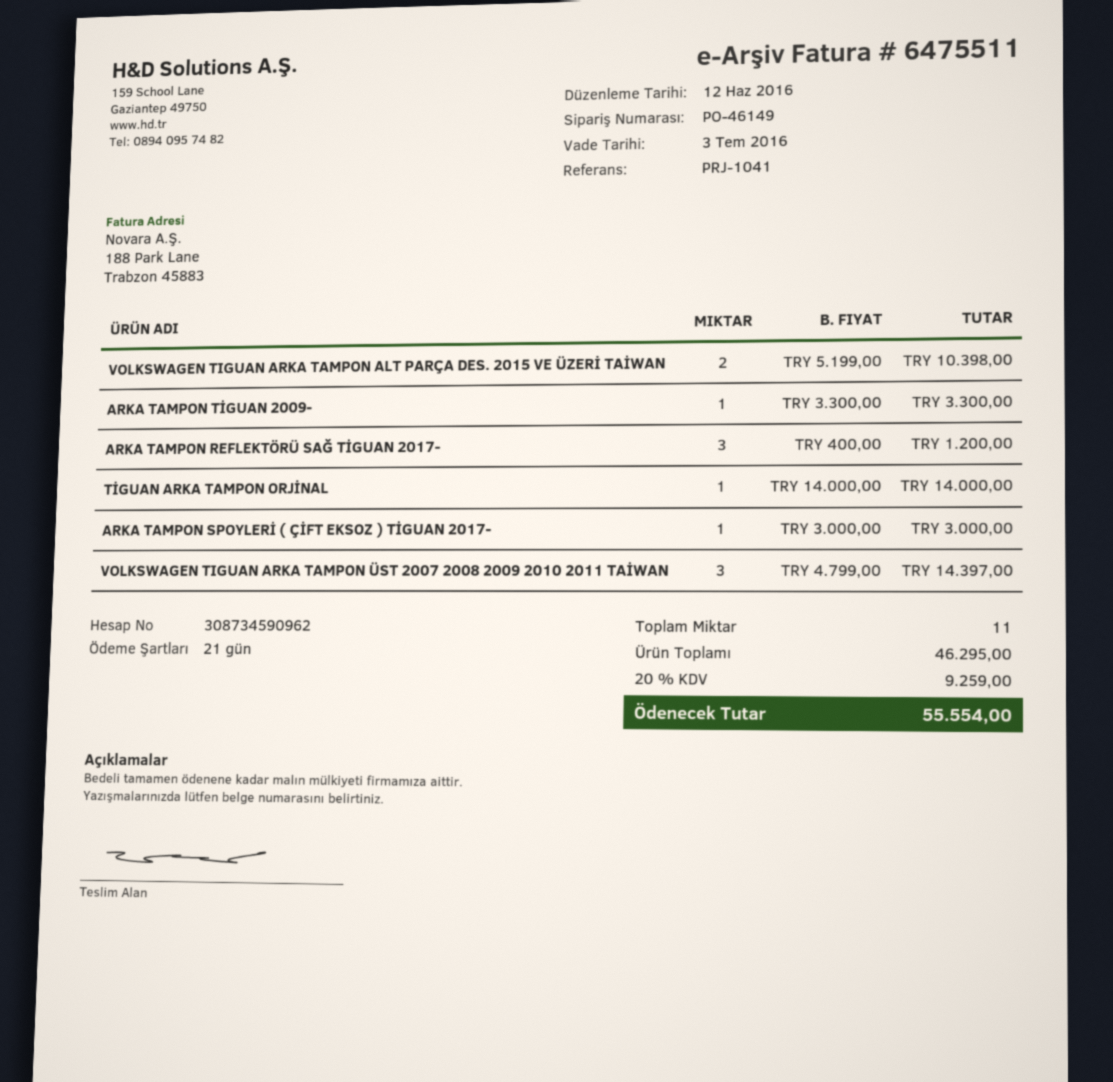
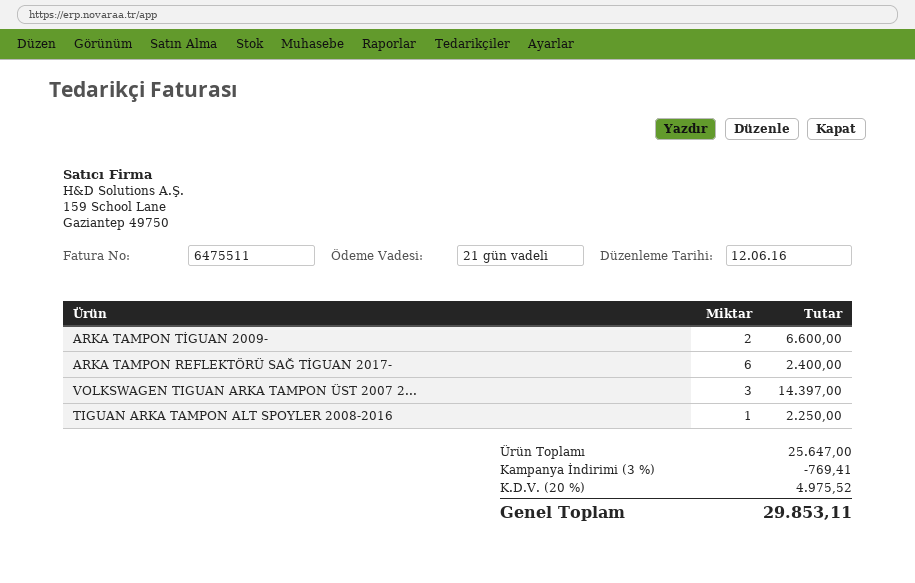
VOLKSWAGEN TIGUAN ARKA TAMPON ALT PARÇA DES. 2015 VE ÜZERİ TAİWAN: 2 for 10398.00 -> none
ARKA TAMPON TİGUAN 2009-: 1 for 3300.00 -> 2 for 6600.00
ARKA TAMPON REFLEKTÖRÜ SAĞ TİGUAN 2017-: 3 for 1200.00 -> 6 for 2400.00
TİGUAN ARKA TAMPON ORJİNAL: 1 for 14000.00 -> none
ARKA TAMPON SPOYLERİ ( ÇİFT EKSOZ ) TİGUAN 2017-: 1 for 3000.00 -> none
TIGUAN ARKA TAMPON ALT SPOYLER 2008-2016: none -> 1 for 2250.00
subtotal: 46295.00 -> 25647.00
discount: none -> 3% = 769.41
tax: 20% = 9259.00 -> 20% = 4975.52
total: 55554.00 -> 29853.11

